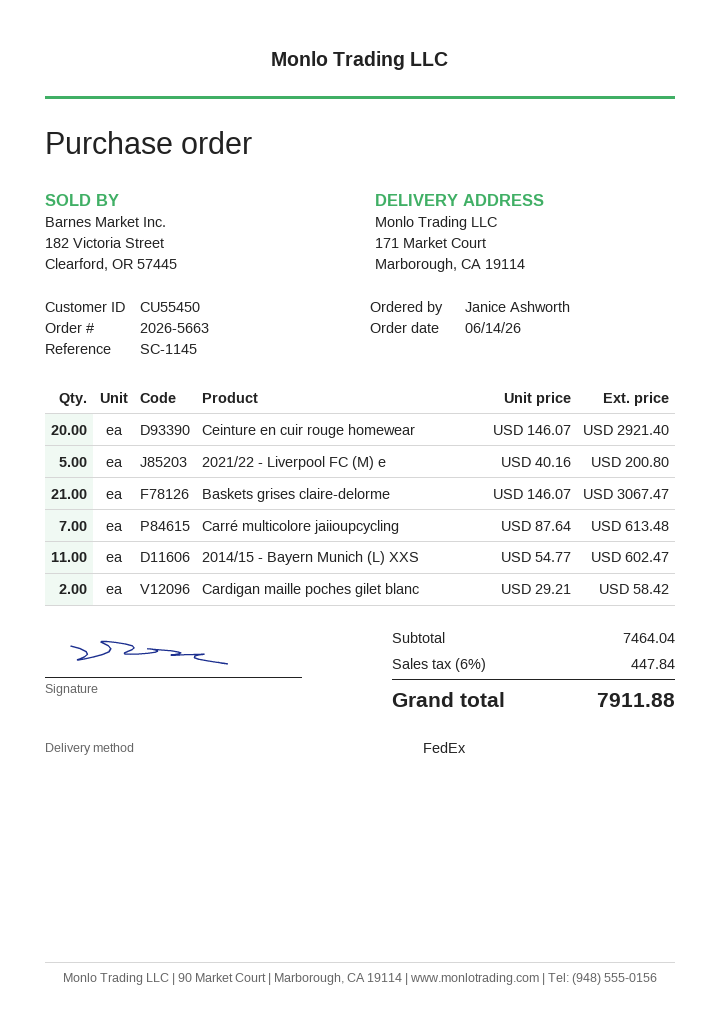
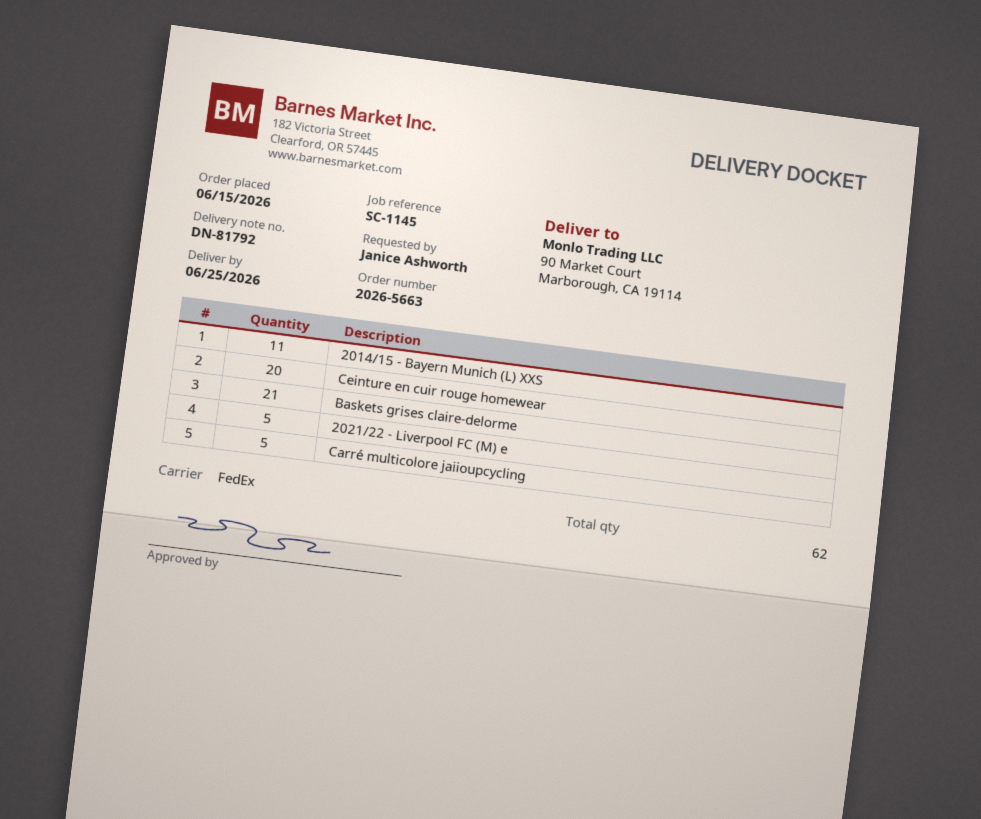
order date: 2026-06-14 -> 2026-06-15
ship to: 171 Market Court, Marborough, CA 19114 -> 90 Market Court, Marborough, CA 19114
Carré multicolore jaiioupcycling: 7 -> 5
Cardigan maille poches gilet blanc: 2 -> none

